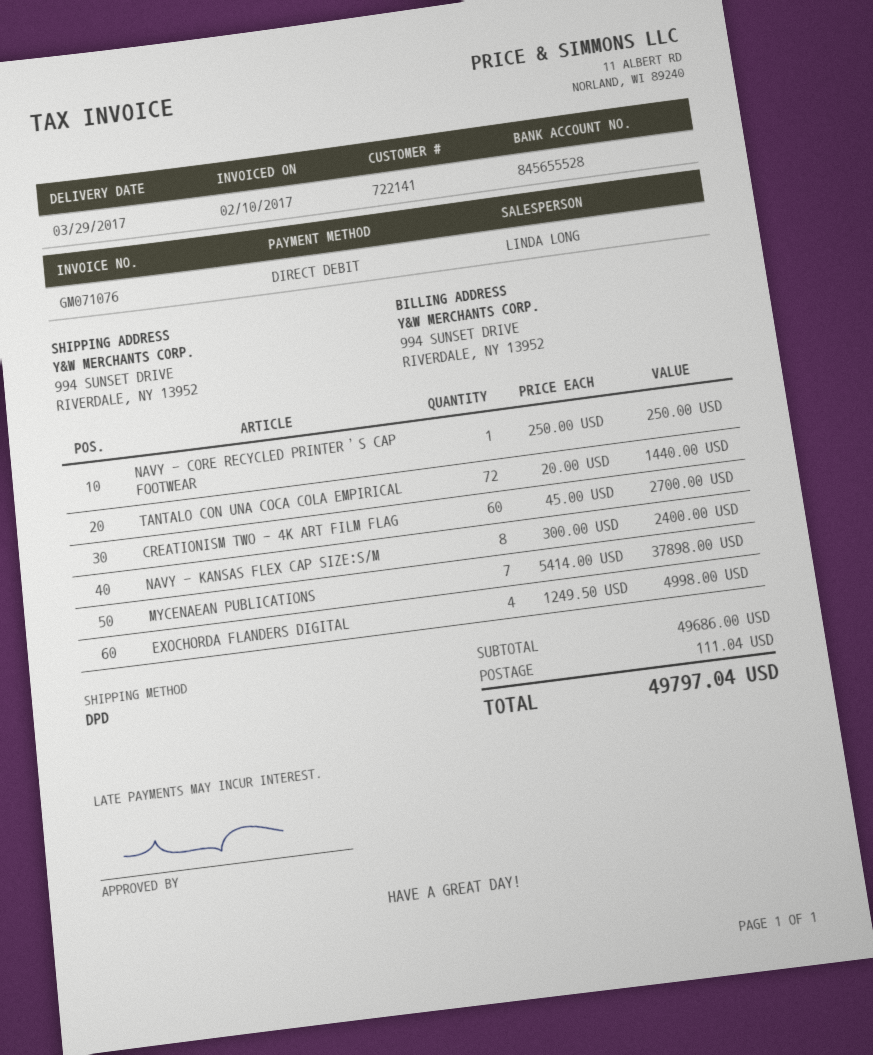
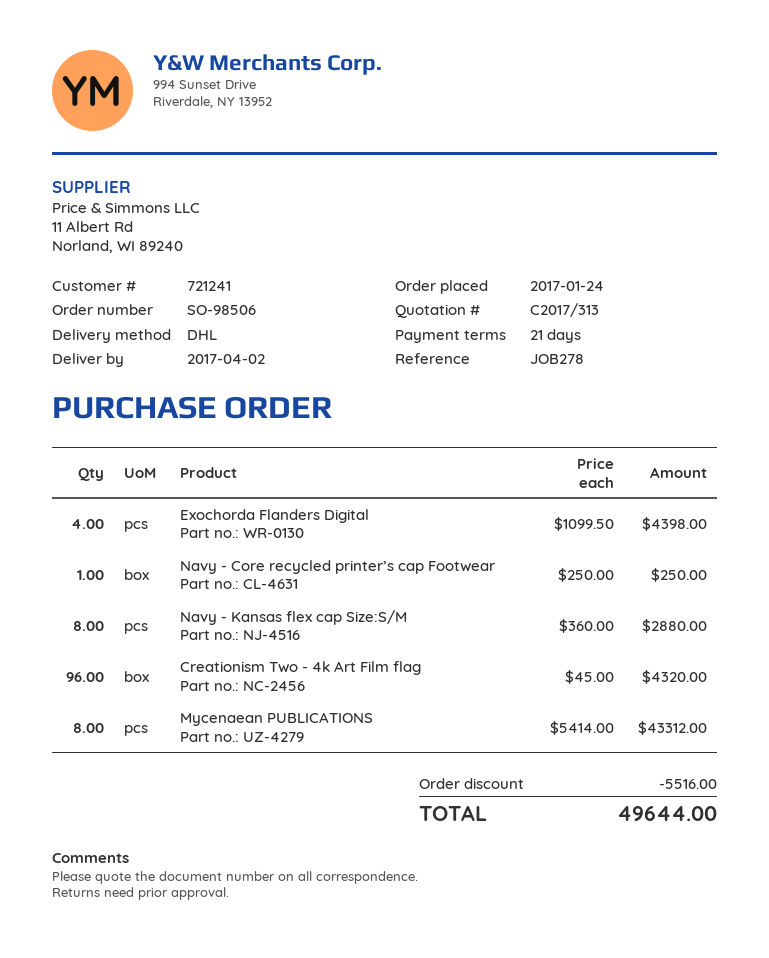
delivery date: 2017-03-29 -> 2017-04-02
customer number: 722141 -> 721241
shipping method: DPD -> DHL
TANTALO CON UNA COCA COLA EMPIRICAL: 72 x 20.00 = 1440.00 -> none
CREATIONISM TWO - 4K ART FILM FLAG: 60 x 45.00 = 2700.00 -> 96 x 45.00 = 4320.00
NAVY - KANSAS FLEX CAP SIZE:S/M: 8 x 300.00 = 2400.00 -> 8 x 360.00 = 2880.00
MYCENAEAN PUBLICATIONS: 7 x 5414.00 = 37898.00 -> 8 x 5414.00 = 43312.00
EXOCHORDA FLANDERS DIGITAL: 4 x 1249.50 = 4998.00 -> 4 x 1099.50 = 4398.00
discount: none -> 5516.00
shipping: 111.04 -> none
total: 49797.04 -> 49644.00

